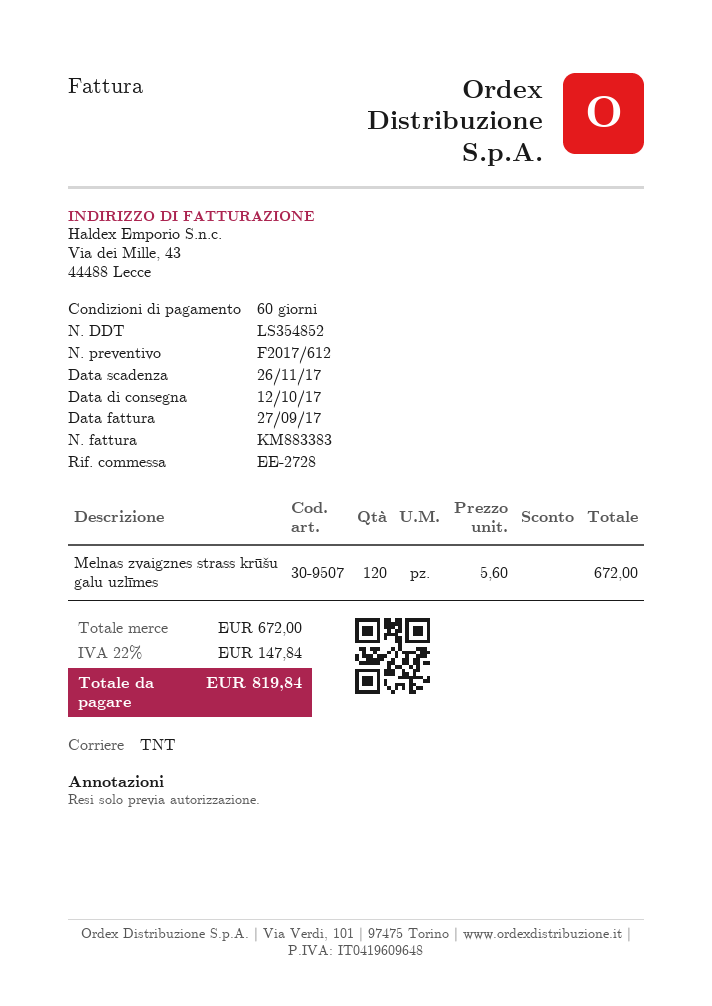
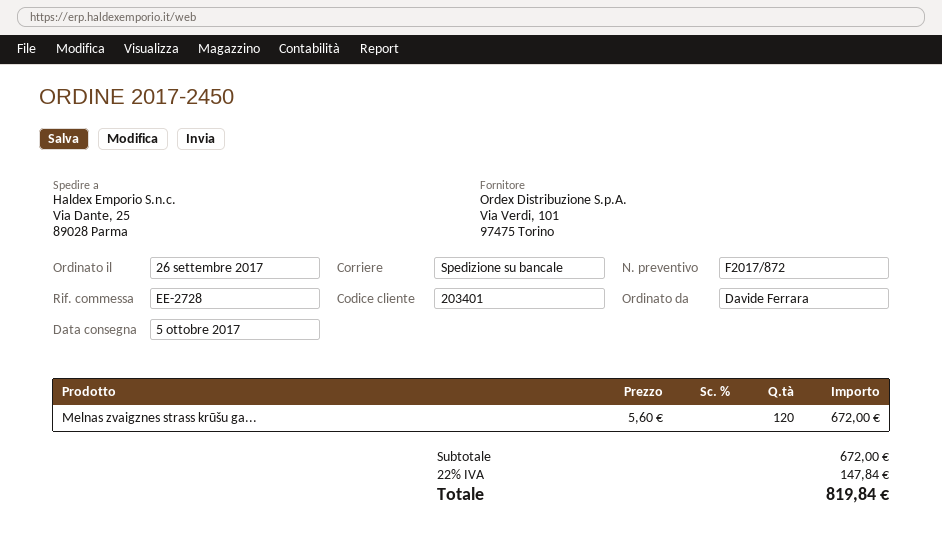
quote number: F2017/612 -> F2017/872
delivery date: 2017-10-12 -> 2017-10-05
shipping method: TNT -> pallet freight

